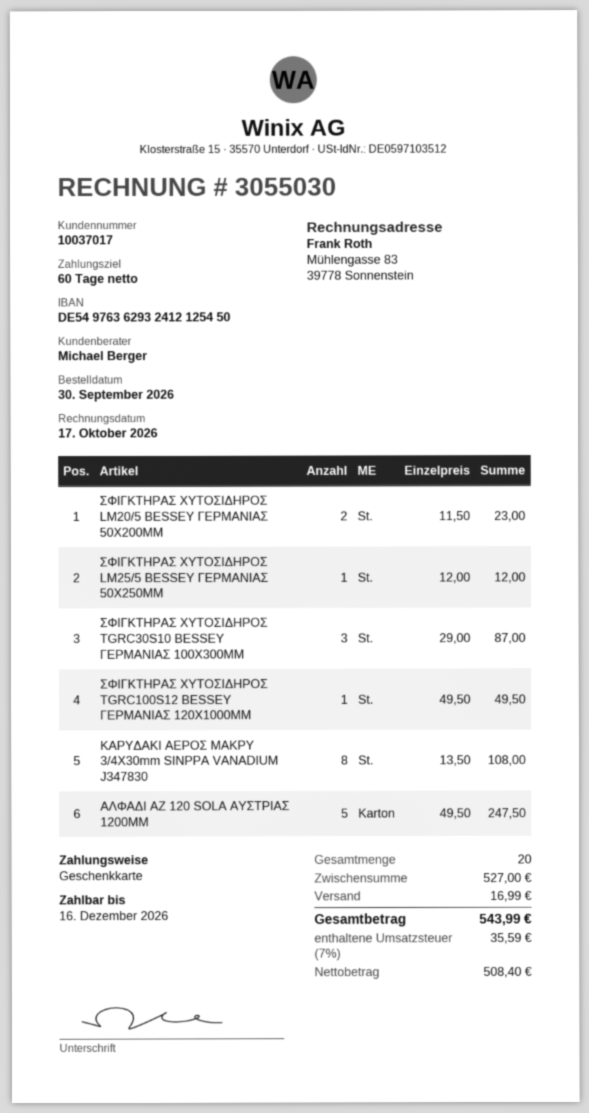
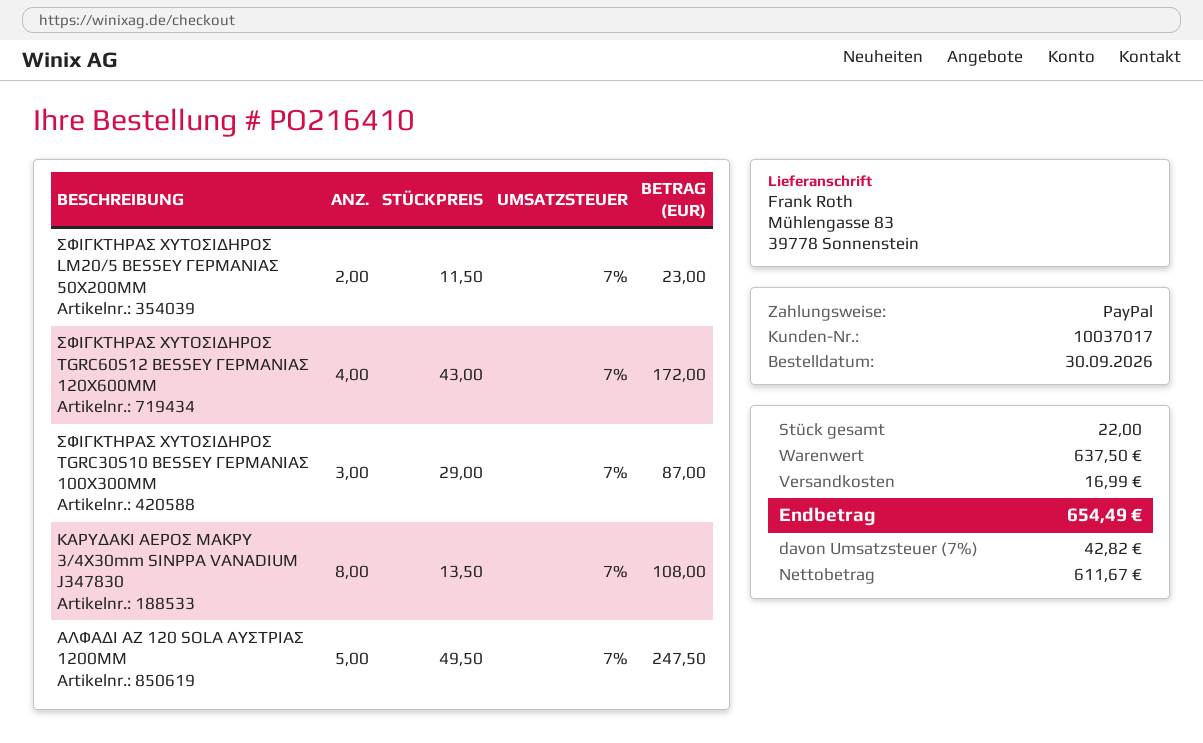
payment method: gift card -> PayPal
ΣΦΙΓΚΤΗΡΑΣ ΧΥΤΟΣΙΔΗΡΟΣ LM25/5 BESSEY ΓΕΡΜΑΝΙΑΣ 50X250MM: 1 x 12.00 = 12.00 -> none
ΣΦΙΓΚΤΗΡΑΣ ΧΥΤΟΣΙΔΗΡΟΣ TGRC100S12 BESSEY ΓΕΡΜΑΝΙΑΣ 120X1000MM: 1 x 49.50 = 49.50 -> none
ΣΦΙΓΚΤΗΡΑΣ ΧΥΤΟΣΙΔΗΡΟΣ TGRC60S12 BESSEY ΓΕΡΜΑΝΙΑΣ 120X600MM: none -> 4 x 43.00 = 172.00
total quantity: 20 -> 22
subtotal: 527.00 -> 637.50
net: 508.40 -> 611.67
tax: 7% = 35.59 -> 7% = 42.82
total: 543.99 -> 654.49

